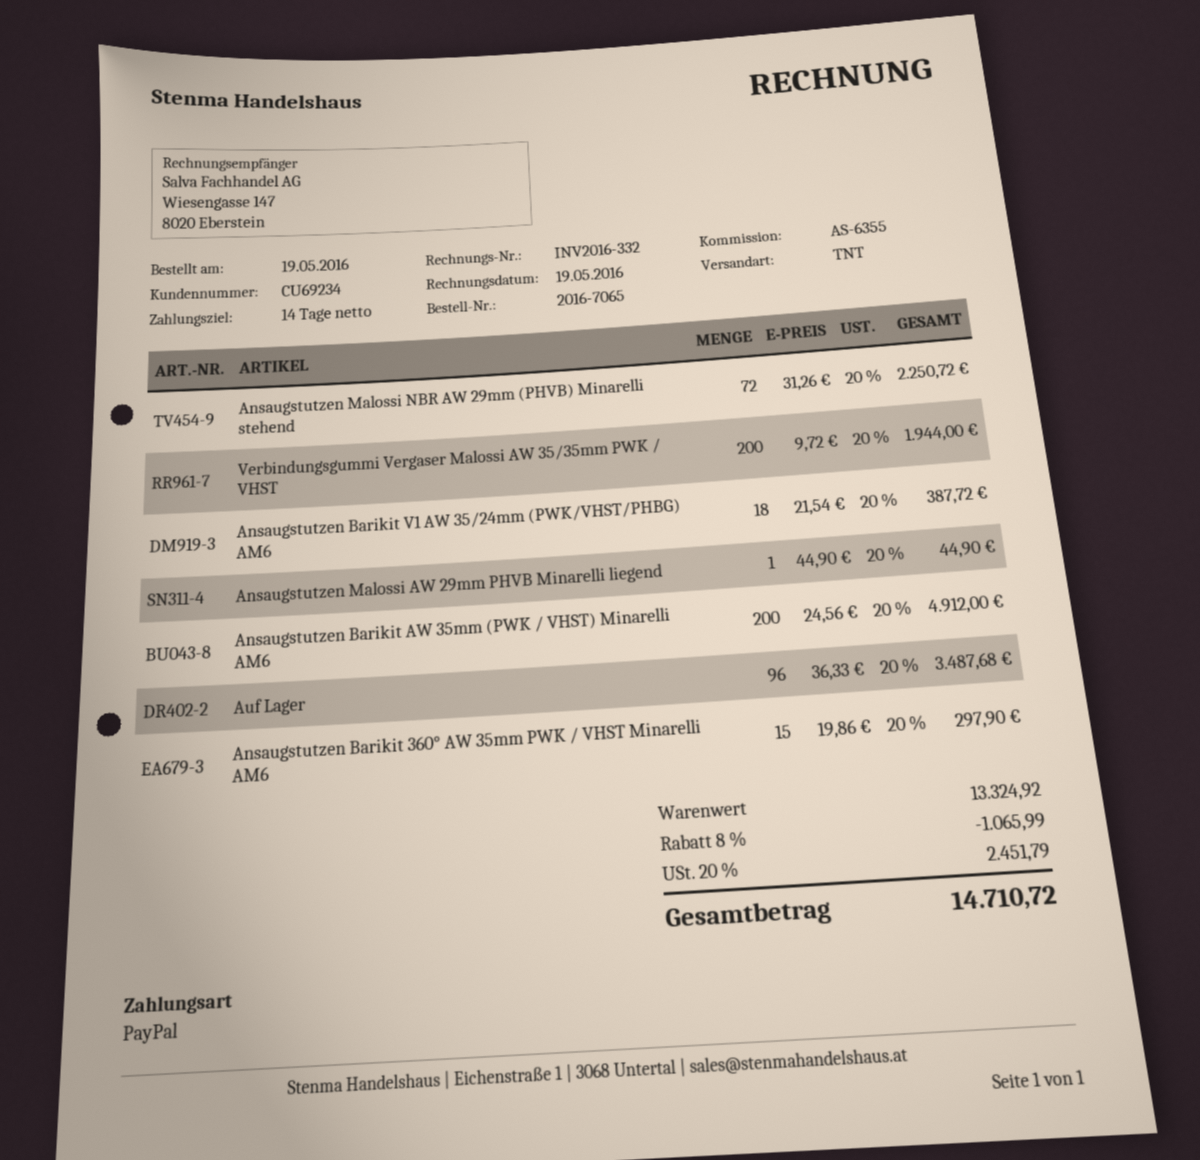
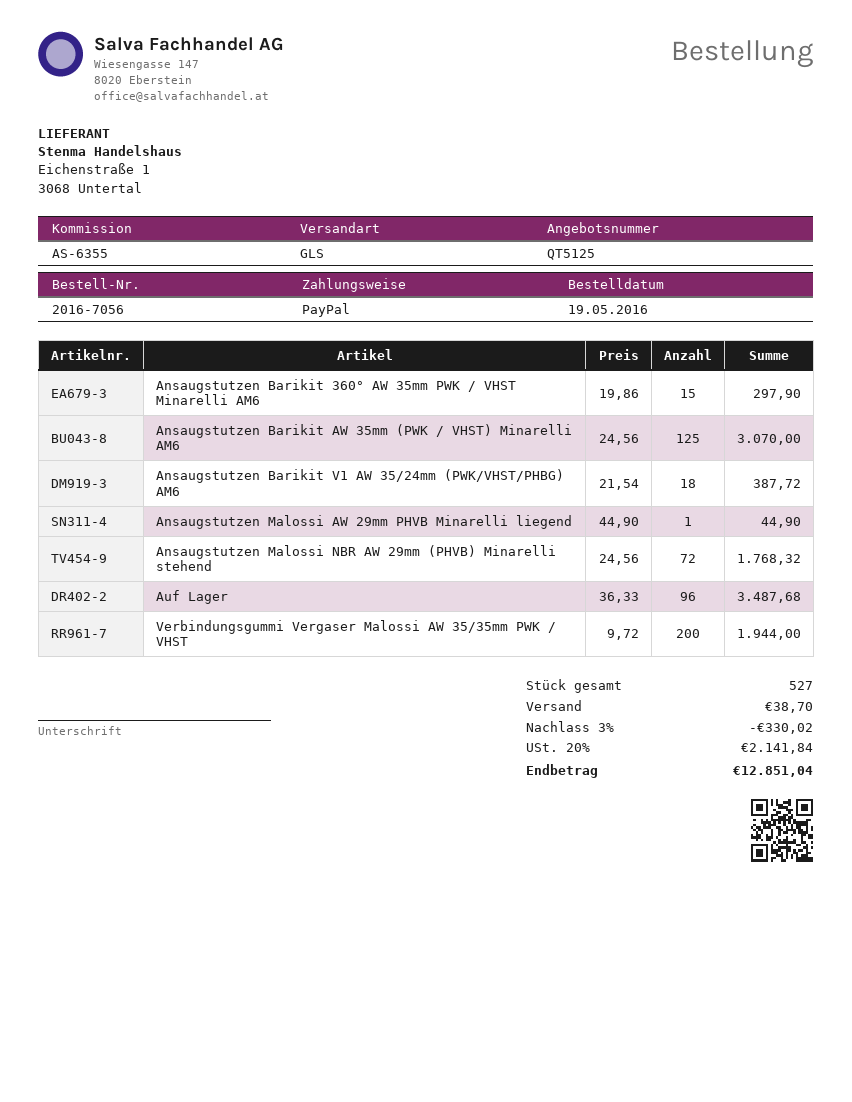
order number: 2016-7065 -> 2016-7056
shipping method: TNT -> GLS
Ansaugstutzen Malossi NBR AW 29mm (PHVB) Minarelli stehend: 72 x 31.26 = 2250.72 -> 72 x 24.56 = 1768.32
Ansaugstutzen Barikit AW 35mm (PWK / VHST) Minarelli AM6: 200 x 24.56 = 4912.00 -> 125 x 24.56 = 3070.00
discount: 8% = 1065.99 -> 3% = 330.02
shipping: none -> 38.70
tax: 20% = 2451.79 -> 20% = 2141.84
total: 14710.72 -> 12851.04

